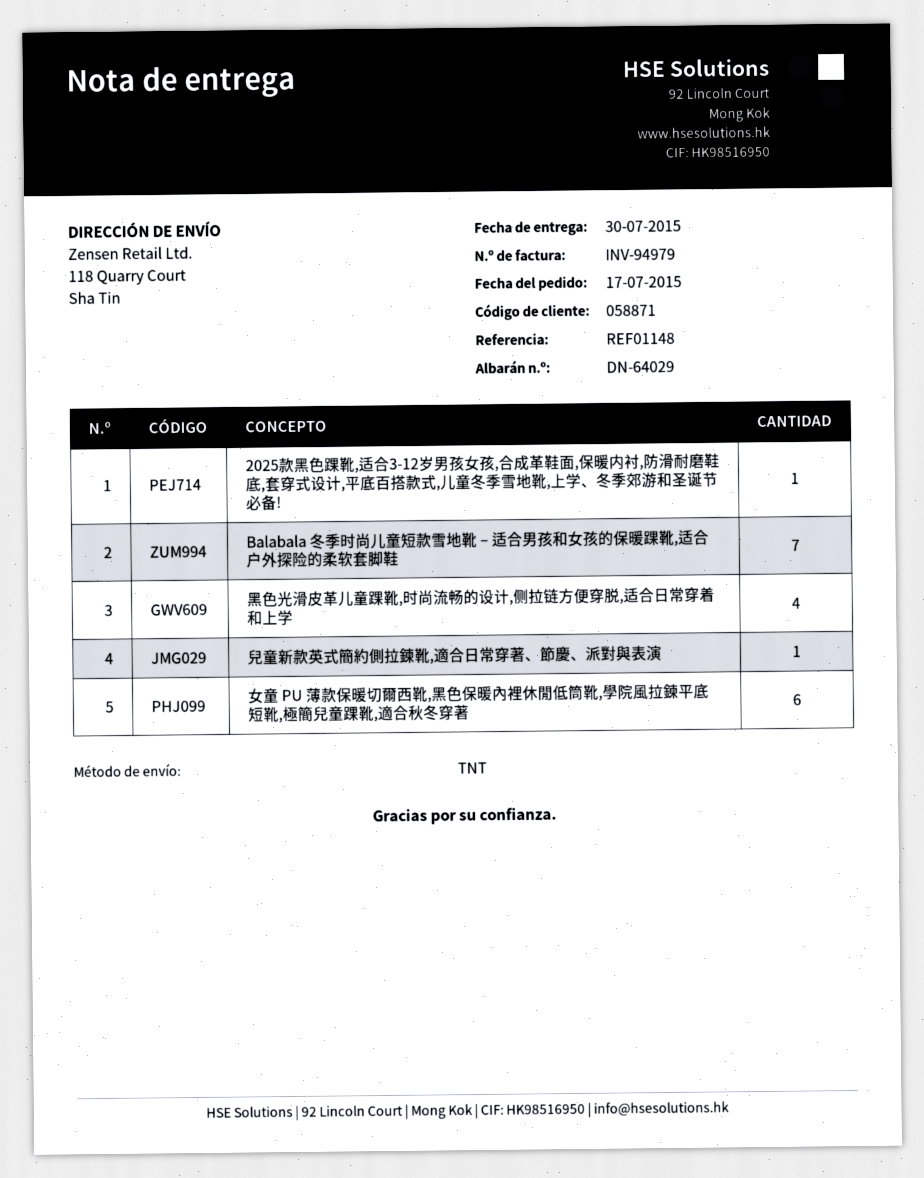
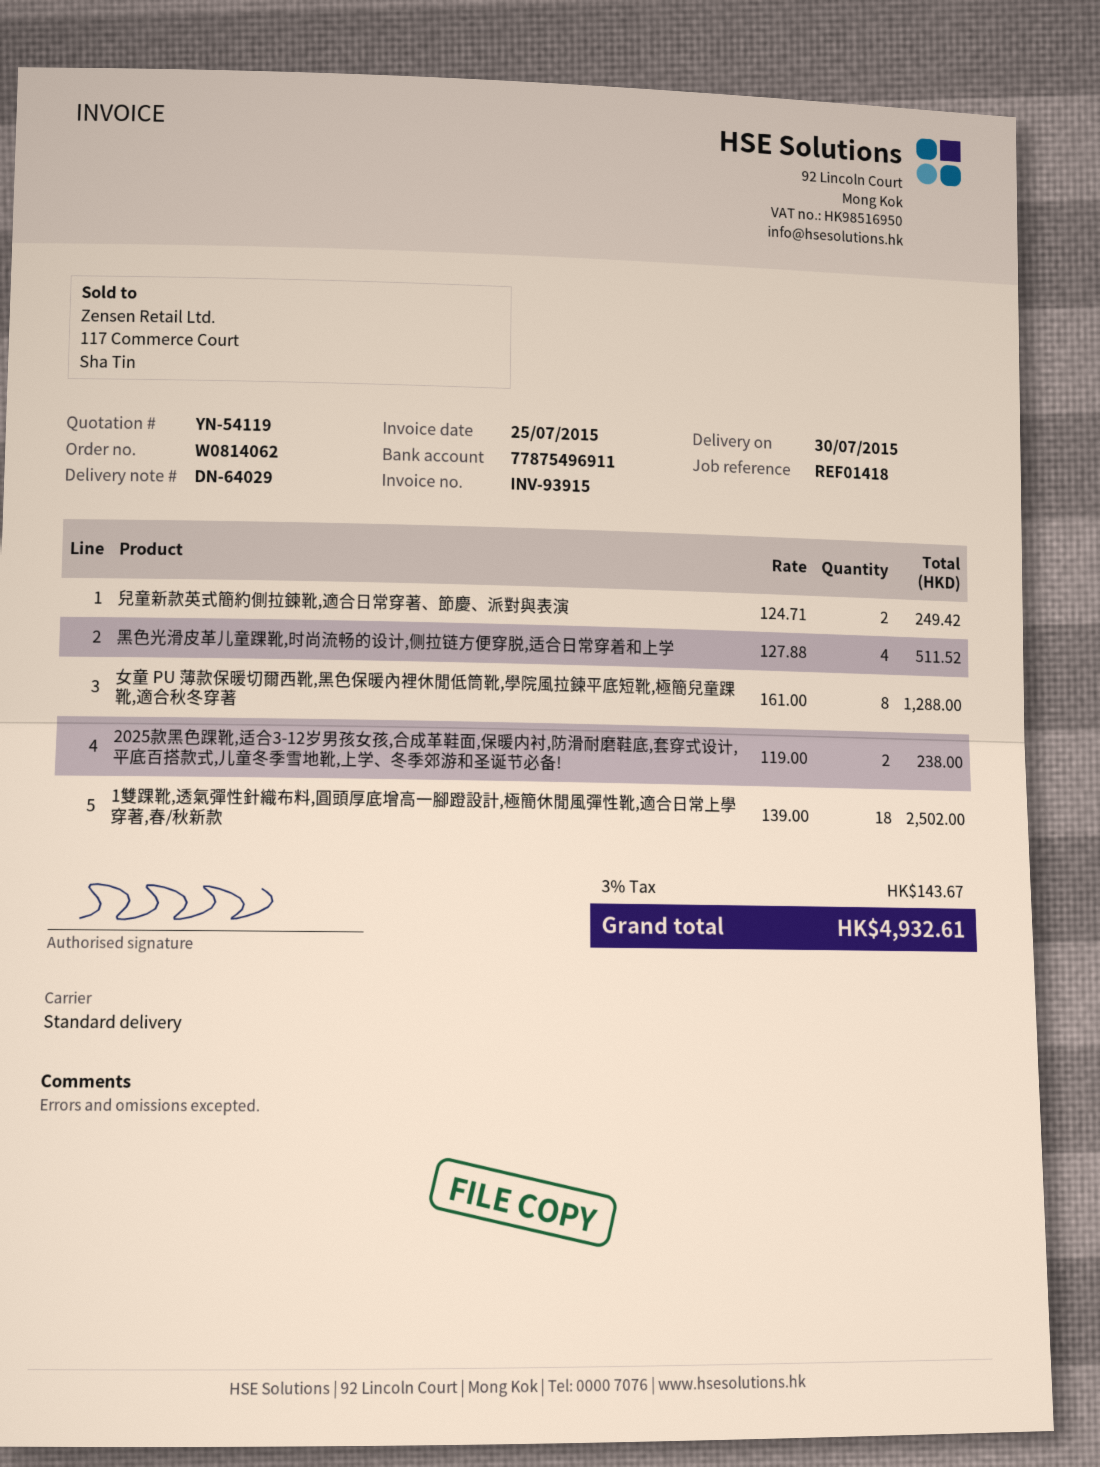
invoice number: INV-94979 -> INV-93915
reference: REF01148 -> REF01418
shipping method: TNT -> standard
2025款黑色踝靴,适合3-12岁男孩女孩,合成革鞋面,保暖内衬,防滑耐磨鞋底,套穿式设计,平底百搭款式,儿童冬季雪地靴,上学、冬季郊游和圣诞节必备!: 1 -> 2
Balabala 冬季时尚儿童短款雪地靴 – 适合男孩和女孩的保暖踝靴,适合户外探险的柔软套脚鞋: 7 -> none
兒童新款英式簡約側拉鍊靴,適合日常穿著、節慶、派對與表演: 1 -> 2
女童 PU 薄款保暖切爾西靴,黑色保暖內裡休閒低筒靴,學院風拉鍊平底短靴,極簡兒童踝靴,適合秋冬穿著: 6 -> 8
1雙踝靴,透氣彈性針織布料,圓頭厚底增高一腳蹬設計,極簡休閒風彈性靴,適合日常上學穿著,春/秋新款: none -> 18

